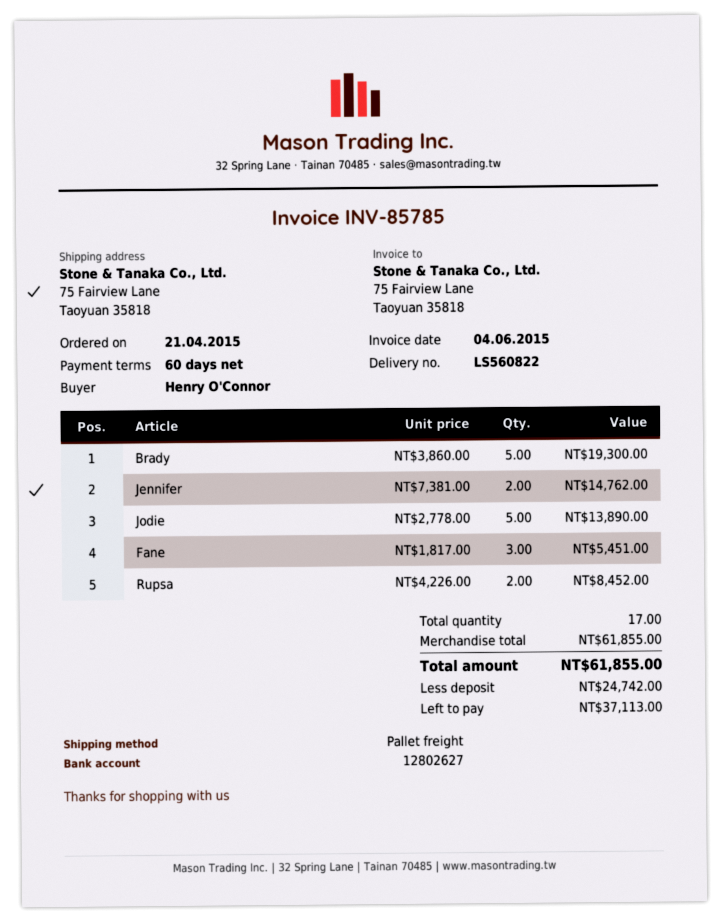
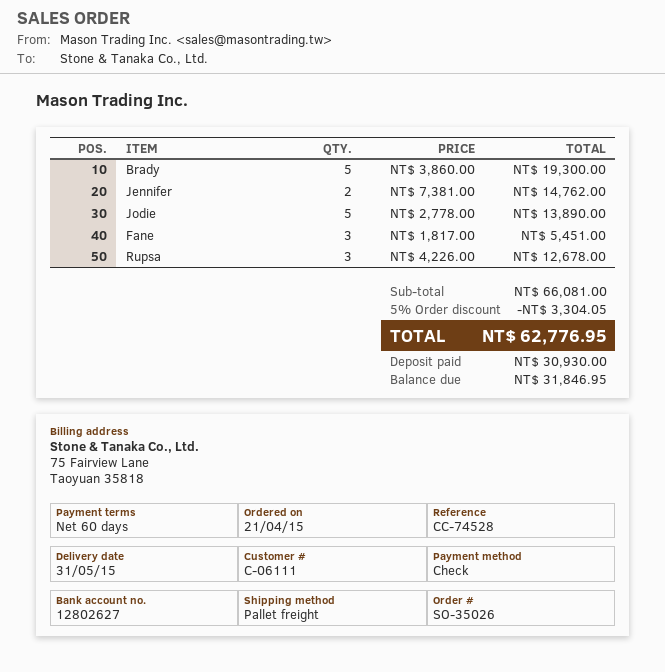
Rupsa: 2 x 4226.00 = 8452.00 -> 3 x 4226.00 = 12678.00
subtotal: 61855.00 -> 66081.00
discount: none -> 5% = 3304.05
total: 61855.00 -> 62776.95
deposit: 24742.00 -> 30930.00
balance: 37113.00 -> 31846.95

